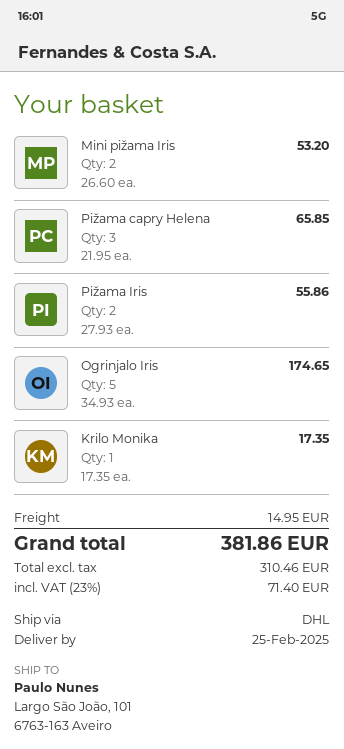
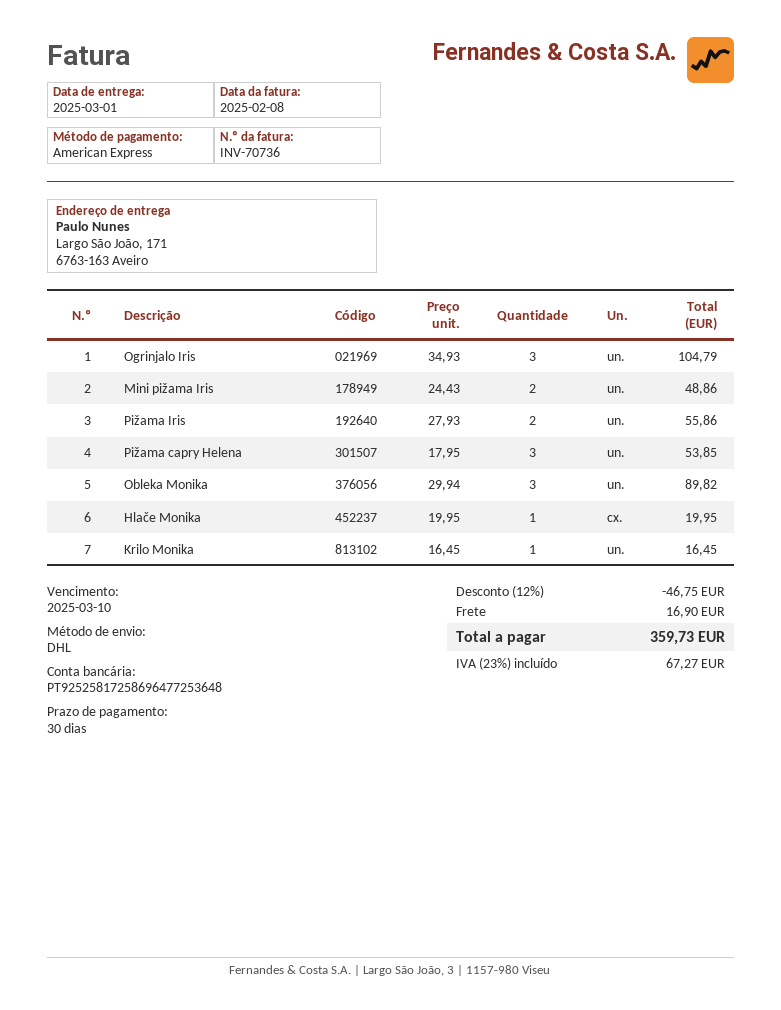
delivery date: 2025-02-25 -> 2025-03-01
ship to: Largo São João, 101, 6763-163 Aveiro -> Largo São João, 171, 6763-163 Aveiro
Mini pižama Iris: 2 x 26.60 = 53.20 -> 2 x 24.43 = 48.86
Pižama capry Helena: 3 x 21.95 = 65.85 -> 3 x 17.95 = 53.85
Ogrinjalo Iris: 5 x 34.93 = 174.65 -> 3 x 34.93 = 104.79
Krilo Monika: 1 x 17.35 = 17.35 -> 1 x 16.45 = 16.45
Obleka Monika: none -> 3 x 29.94 = 89.82
Hlače Monika: none -> 1 x 19.95 = 19.95
discount: none -> 12% = 46.75
shipping: 14.95 -> 16.90
tax: 23% = 71.40 -> 23% = 67.27
total: 381.86 -> 359.73

